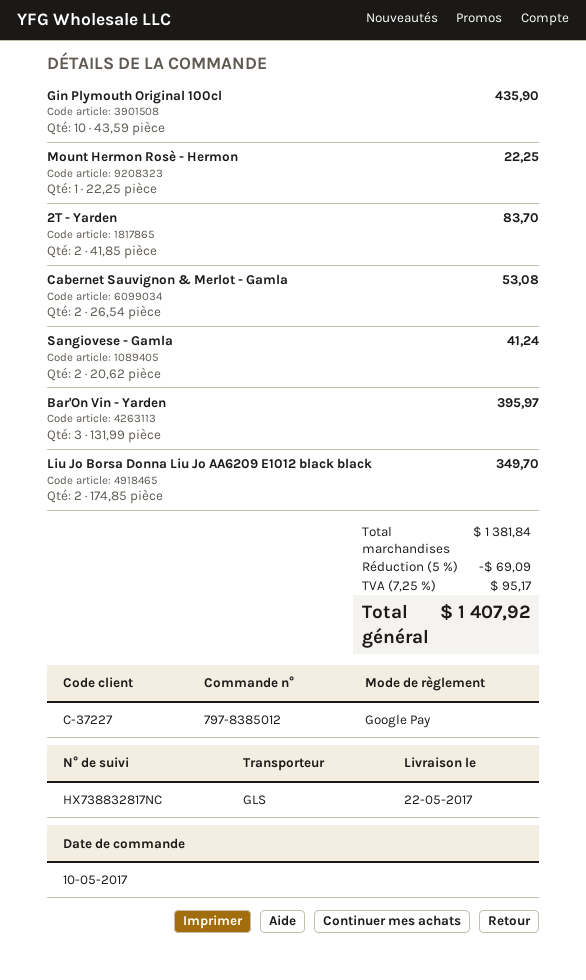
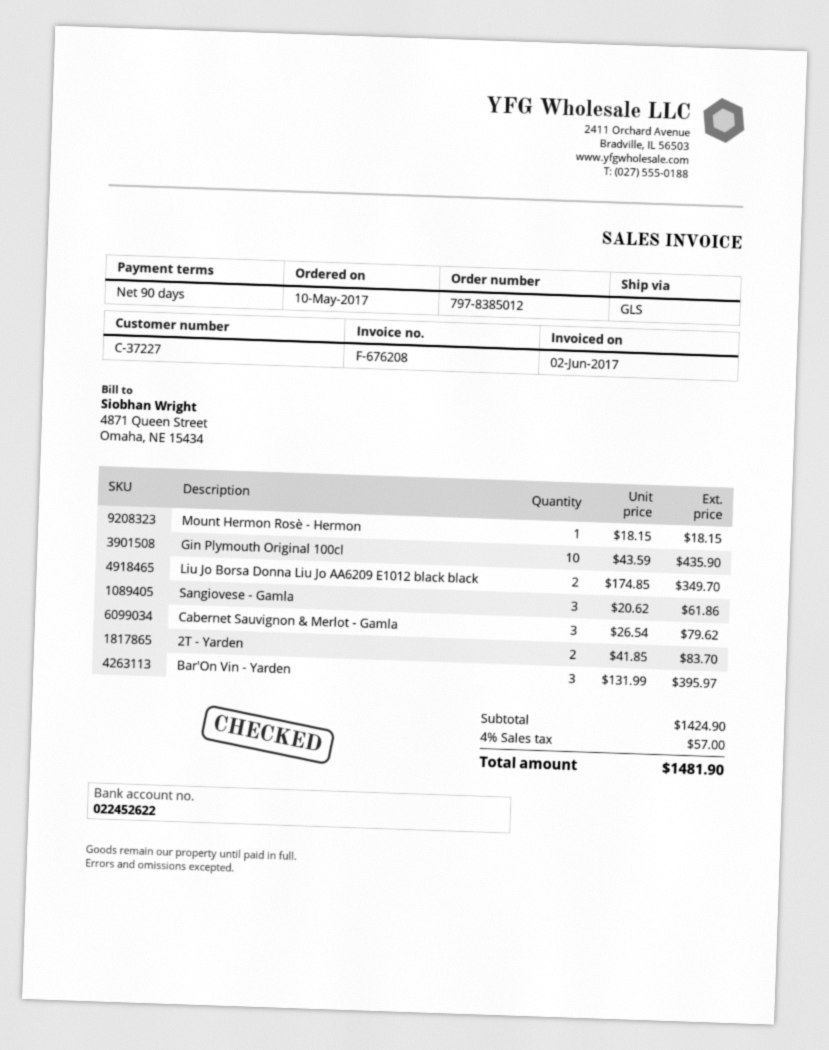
Mount Hermon Rosè - Hermon: 1 x 22.25 = 22.25 -> 1 x 18.15 = 18.15
Cabernet Sauvignon & Merlot - Gamla: 2 x 26.54 = 53.08 -> 3 x 26.54 = 79.62
Sangiovese - Gamla: 2 x 20.62 = 41.24 -> 3 x 20.62 = 61.86
subtotal: 1381.84 -> 1424.90
discount: 5% = 69.09 -> none
tax: 7.25% = 95.17 -> 4% = 57.00
total: 1407.92 -> 1481.90

